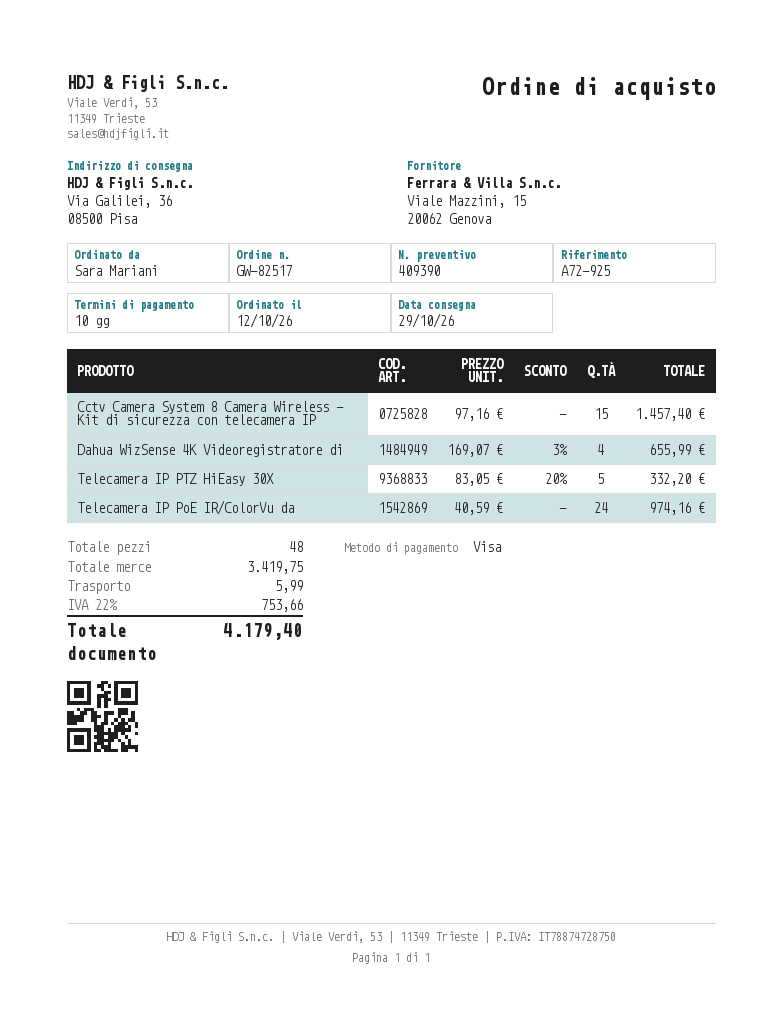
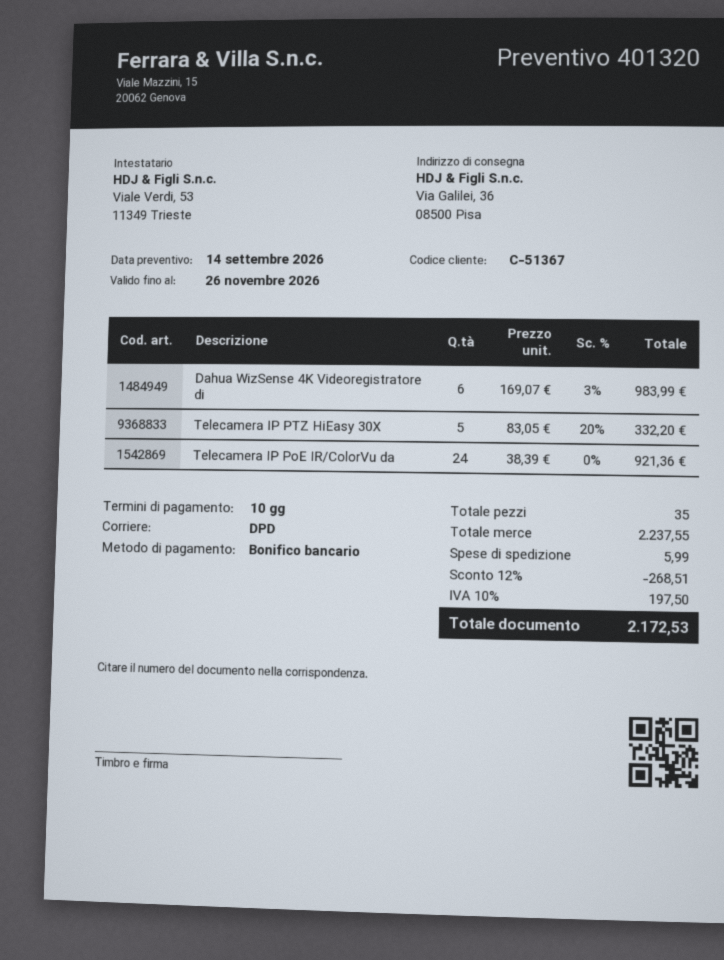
quote number: 409390 -> 401320
payment method: Visa -> bank transfer
Cctv Camera System 8 Camera Wireless - Kit di sicurezza con telecamera IP: 15 x 97.16 = 1457.40 -> none
Dahua WizSense 4K Videoregistratore di: 4 x 169.07 - 3% = 655.99 -> 6 x 169.07 - 3% = 983.99
Telecamera IP PoE IR/ColorVu da: 24 x 40.59 = 974.16 -> 24 x 38.39 = 921.36
total quantity: 48 -> 35
subtotal: 3419.75 -> 2237.55
discount: none -> 12% = 268.51
tax: 22% = 753.66 -> 10% = 197.50
total: 4179.40 -> 2172.53

